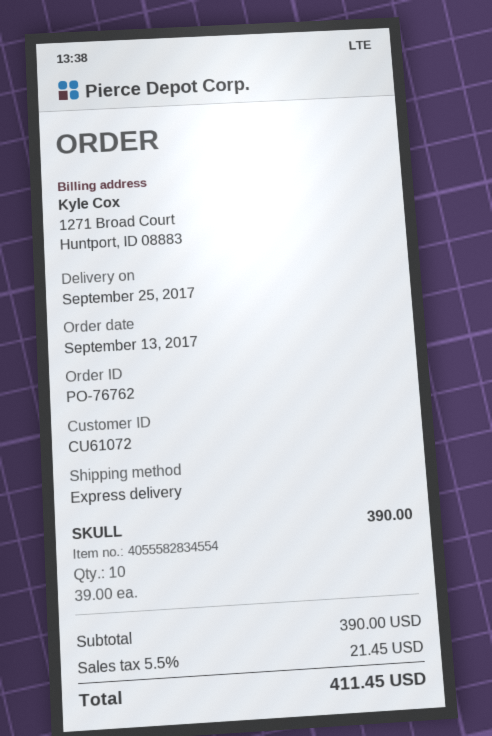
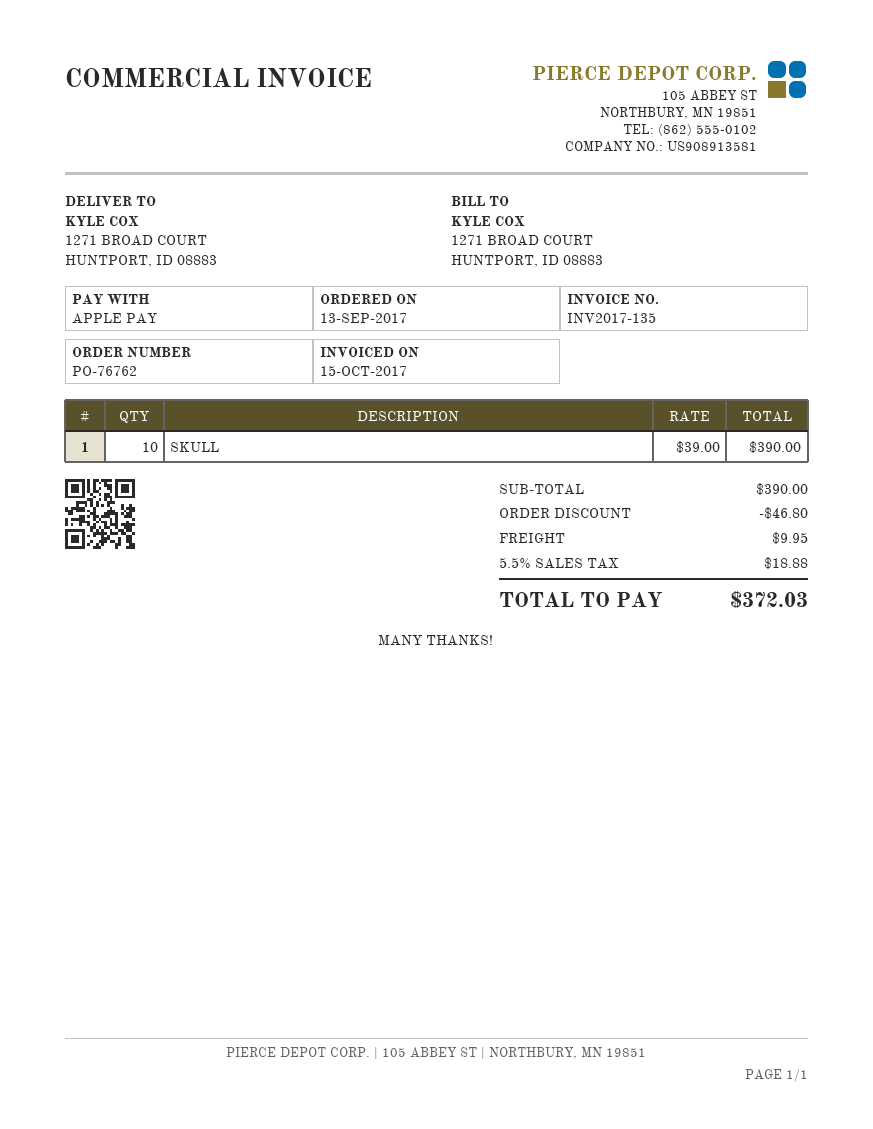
discount: none -> 46.80
shipping: none -> 9.95
tax: 5.5% = 21.45 -> 5.5% = 18.88
total: 411.45 -> 372.03

